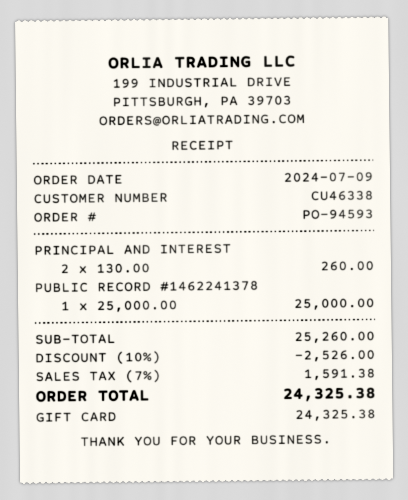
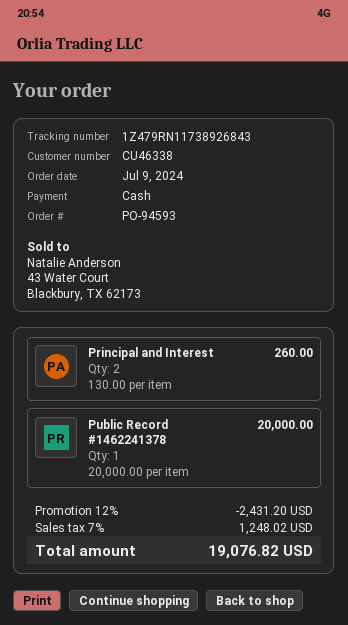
payment method: gift card -> cash
PUBLIC RECORD #1462241378: 1 x 25000.00 = 25000.00 -> 1 x 20000.00 = 20000.00
discount: 10% = 2526.00 -> 12% = 2431.20
tax: 7% = 1591.38 -> 7% = 1248.02
total: 24325.38 -> 19076.82

